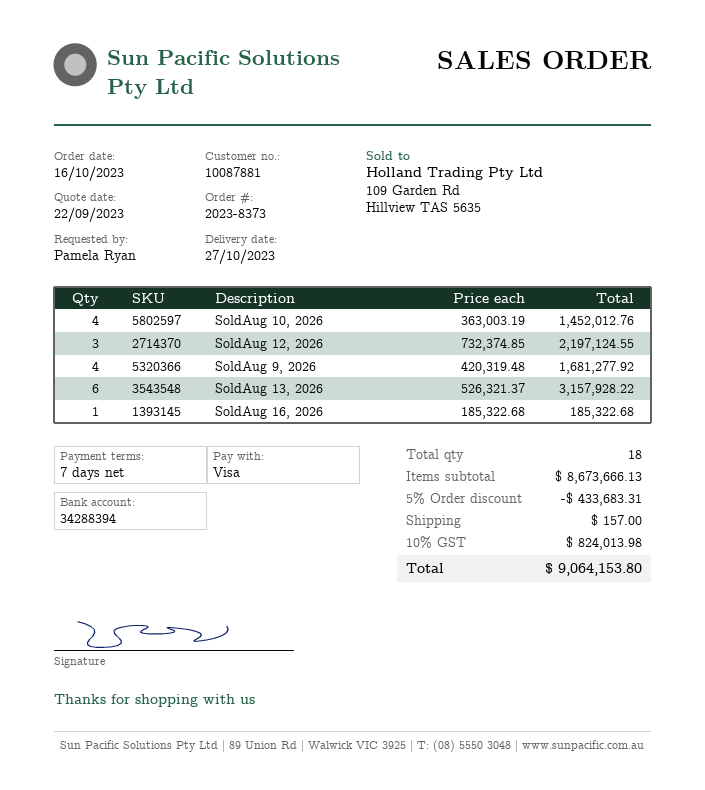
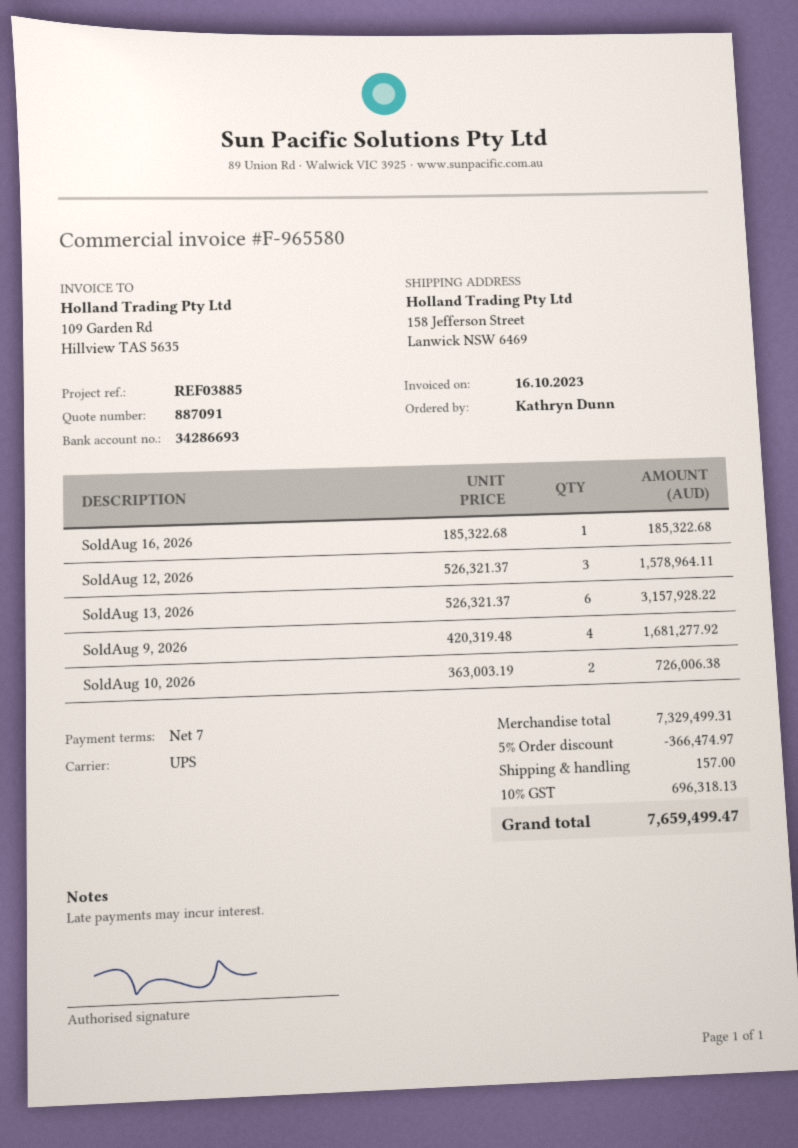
ordered by: Pamela Ryan -> Kathryn Dunn
bank account: 34288394 -> 34286693
SoldAug 10, 2026: 4 x 363003.19 = 1452012.76 -> 2 x 363003.19 = 726006.38
SoldAug 12, 2026: 3 x 732374.85 = 2197124.55 -> 3 x 526321.37 = 1578964.11
subtotal: 8673666.13 -> 7329499.31
discount: 5% = 433683.31 -> 5% = 366474.97
tax: 10% = 824013.98 -> 10% = 696318.13
total: 9064153.80 -> 7659499.47

